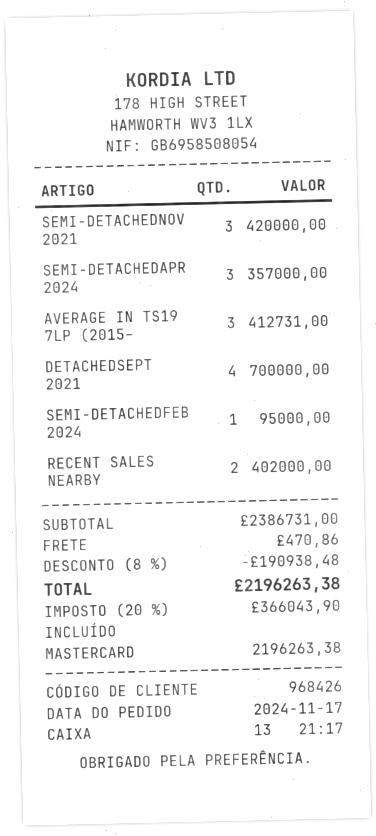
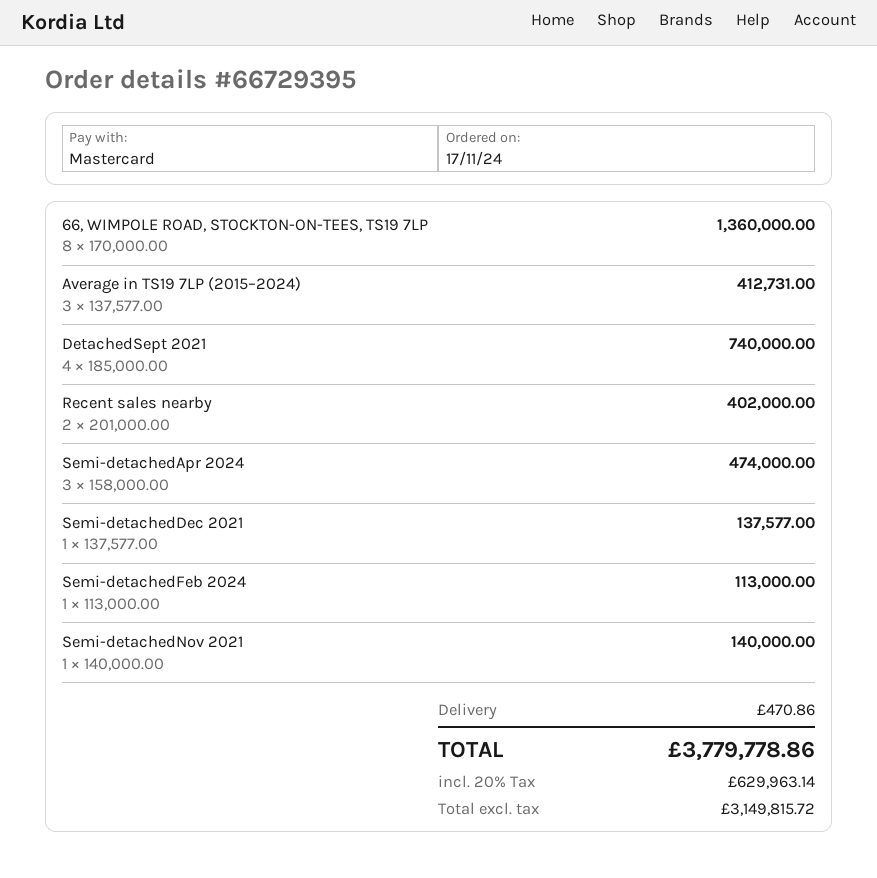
SEMI-DETACHEDNOV 2021: 3 for 420000.00 -> 1 for 140000.00
SEMI-DETACHEDAPR 2024: 3 for 357000.00 -> 3 for 474000.00
DETACHEDSEPT 2021: 4 for 700000.00 -> 4 for 740000.00
SEMI-DETACHEDFEB 2024: 1 for 95000.00 -> 1 for 113000.00
66, WIMPOLE ROAD, STOCKTON-ON-TEES, TS19 7LP: none -> 8 for 1360000.00
Semi-detachedDec 2021: none -> 1 for 137577.00
discount: 8% = 190938.48 -> none
tax: 20% = 366043.90 -> 20% = 629963.14
total: 2196263.38 -> 3779778.86

